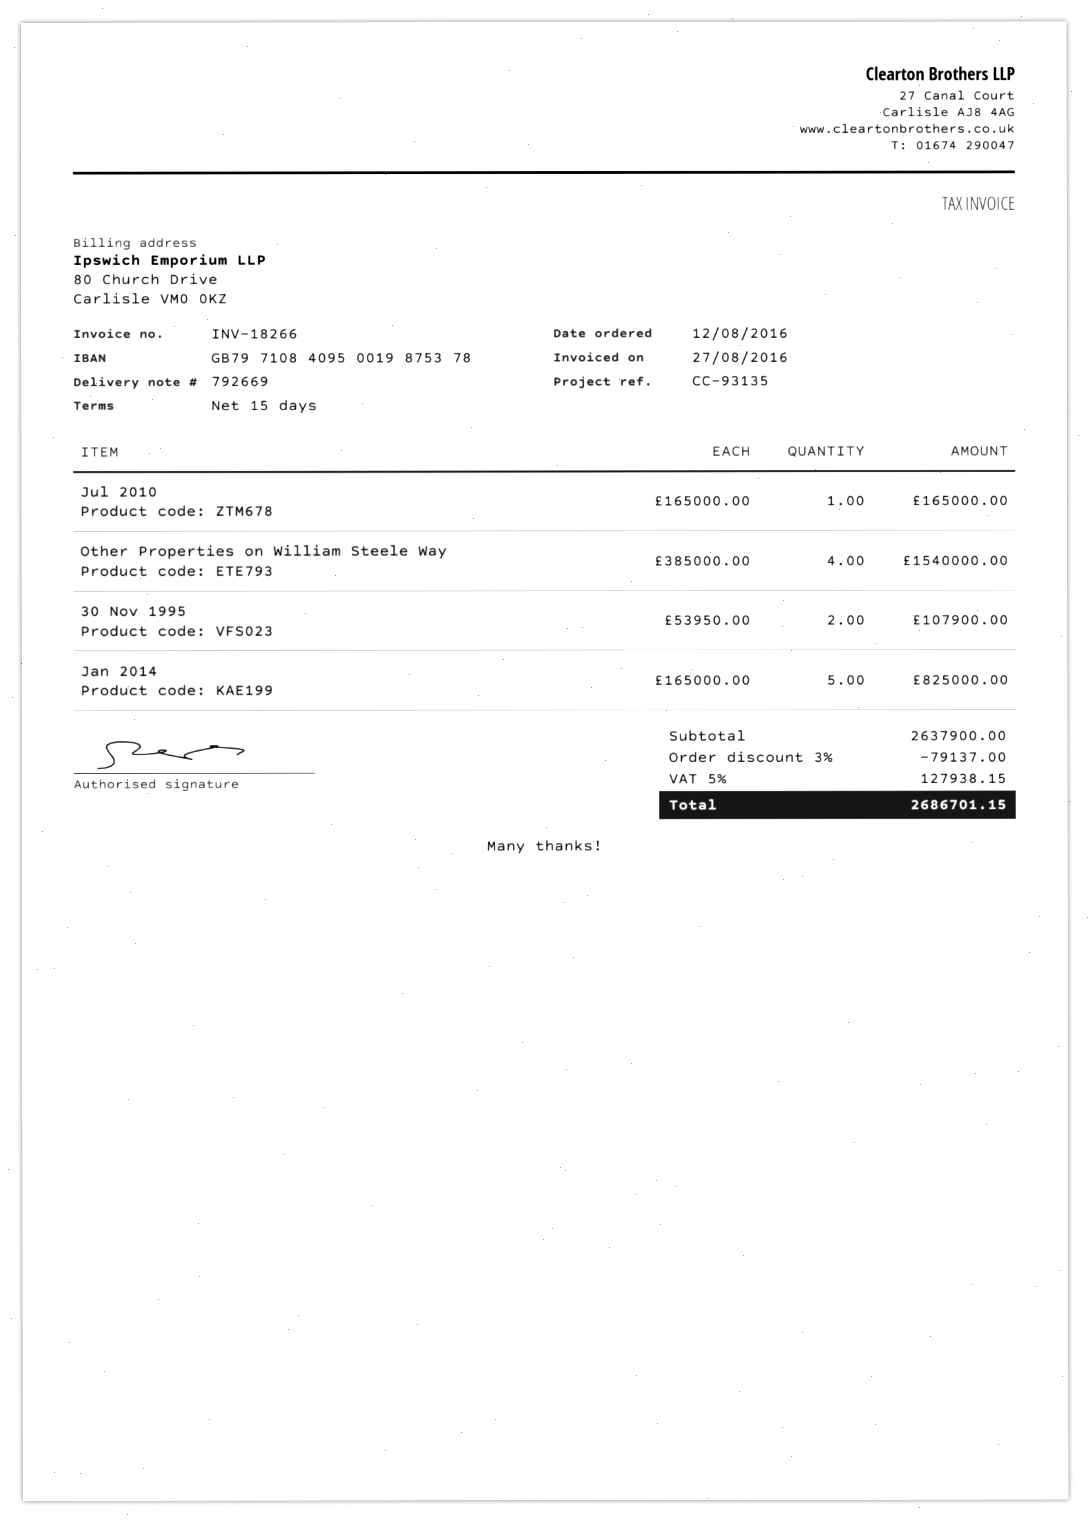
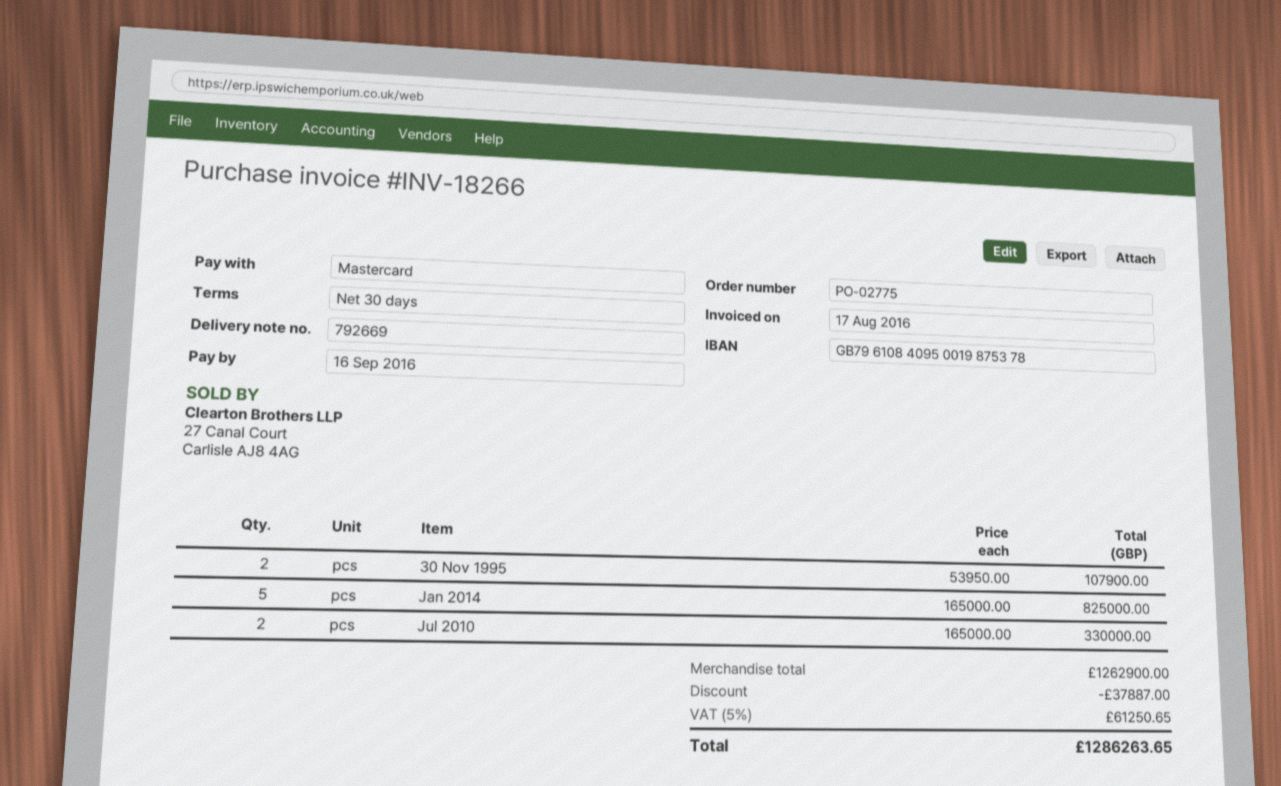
invoice date: 2016-08-27 -> 2016-08-17
payment terms: 15 days -> 30 days
bank account: GB79710840950019875378 -> GB79610840950019875378
Jul 2010: 1 x 165000.00 = 165000.00 -> 2 x 165000.00 = 330000.00
Other Properties on William Steele Way: 4 x 385000.00 = 1540000.00 -> none
subtotal: 2637900.00 -> 1262900.00
discount: 79137.00 -> 37887.00
tax: 5% = 127938.15 -> 5% = 61250.65
total: 2686701.15 -> 1286263.65

